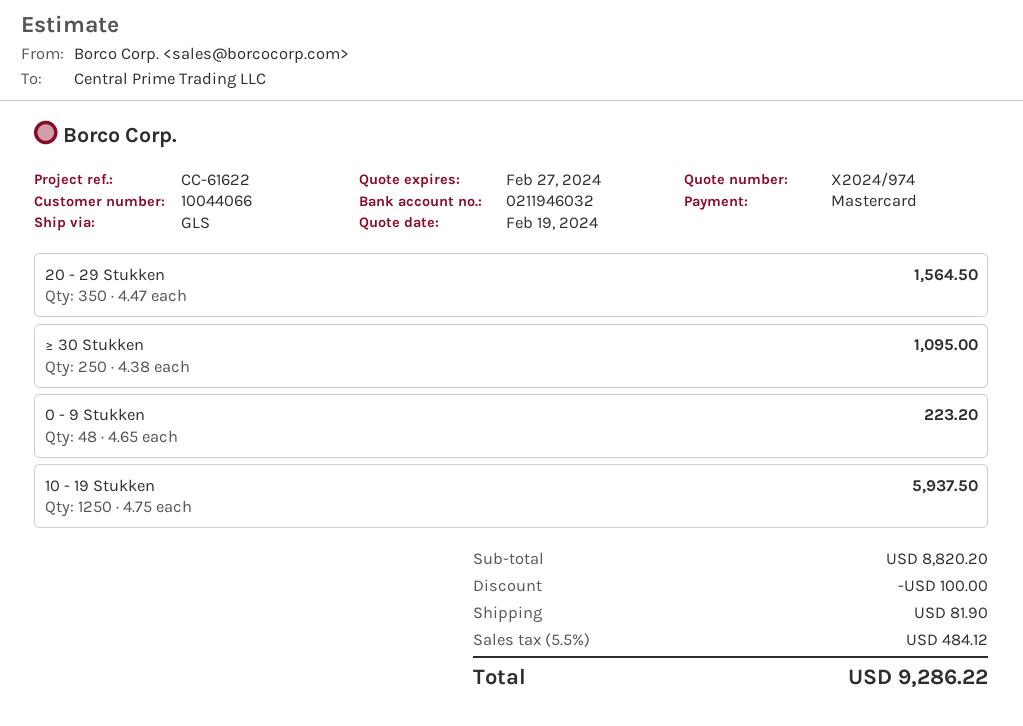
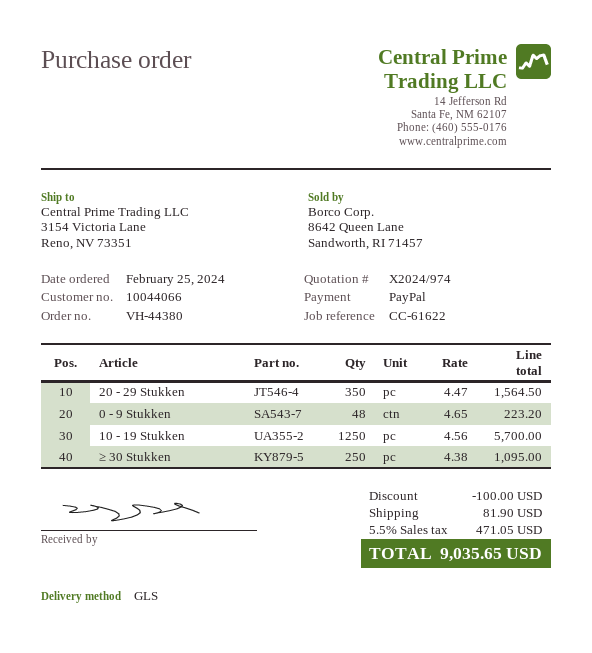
payment method: Mastercard -> PayPal
10 - 19 Stukken: 1250 x 4.75 = 5937.50 -> 1250 x 4.56 = 5700.00
tax: 5.5% = 484.12 -> 5.5% = 471.05
total: 9286.22 -> 9035.65

